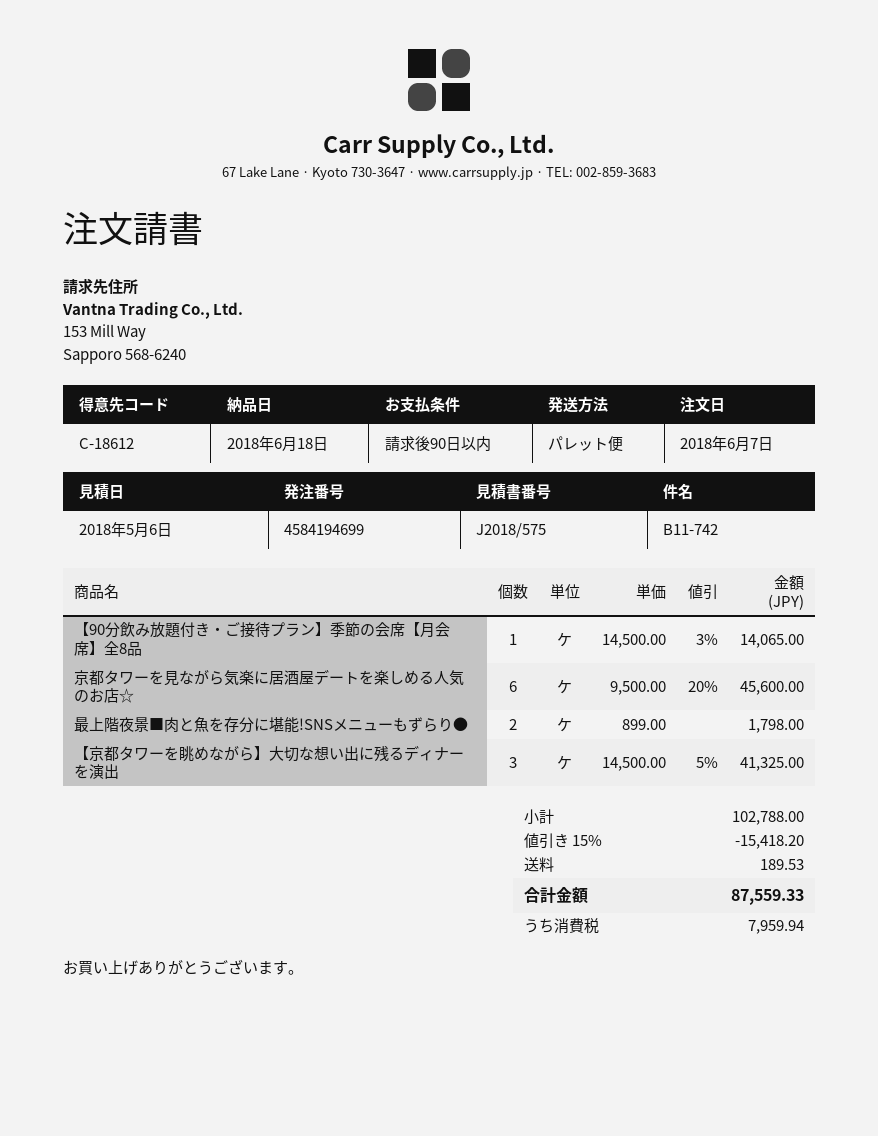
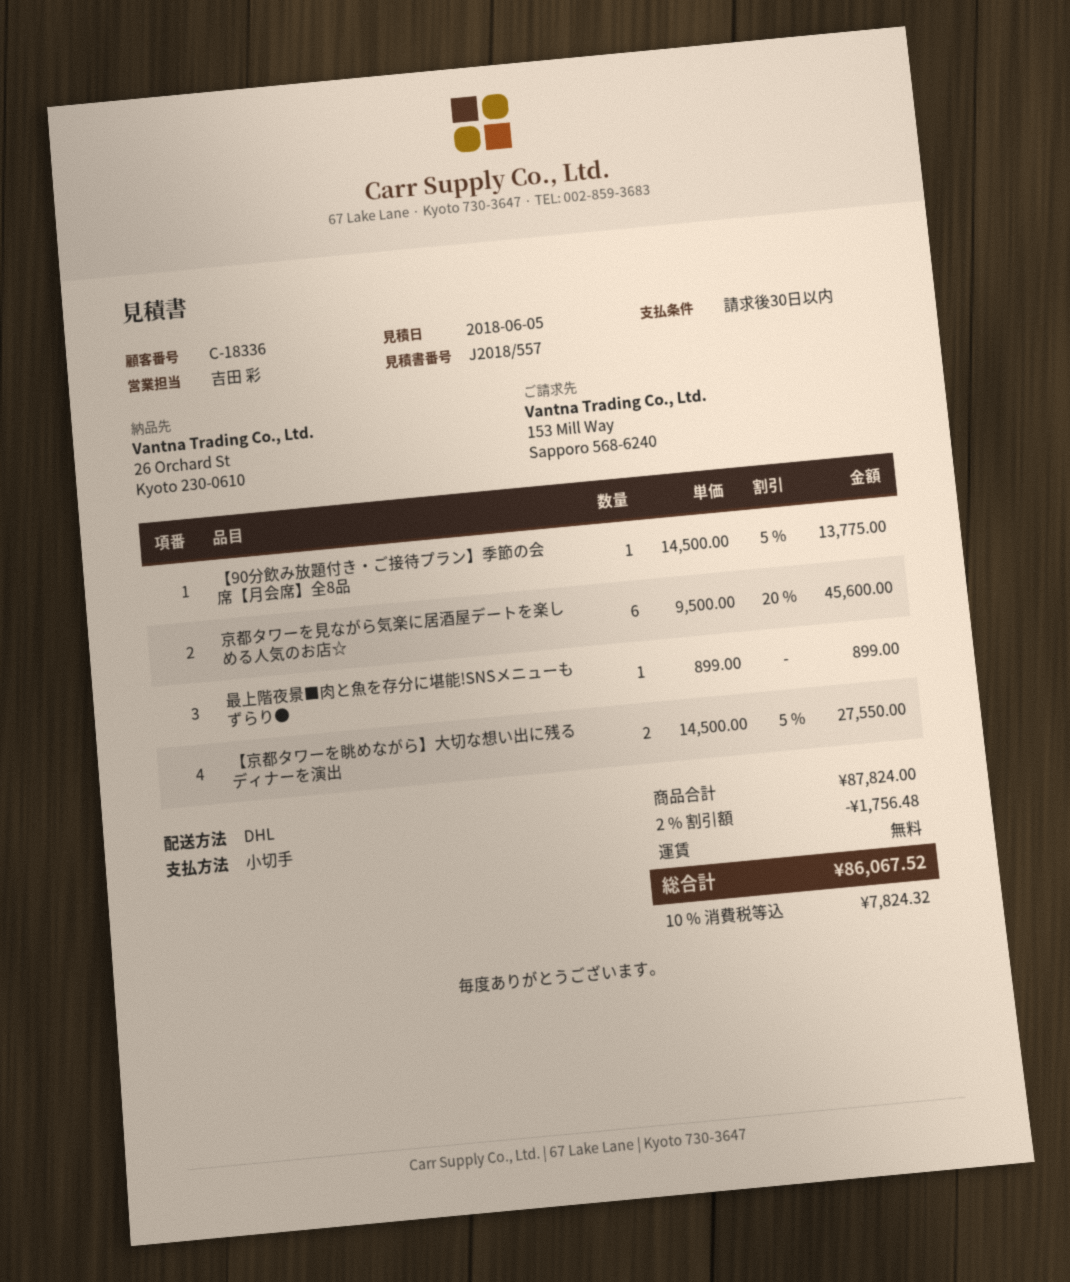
quote number: J2018/575 -> J2018/557
quote date: 2018-05-06 -> 2018-06-05
payment terms: 90 days -> 30 days
customer number: C-18612 -> C-18336
shipping method: pallet freight -> DHL
【90分飲み放題付き・ご接待プラン】季節の会席【月会席】全8品: 1 x 14500.00 - 3% = 14065.00 -> 1 x 14500.00 - 5% = 13775.00
最上階夜景■肉と魚を存分に堪能!SNSメニューもずらり●: 2 x 899.00 = 1798.00 -> 1 x 899.00 = 899.00
【京都タワーを眺めながら】大切な想い出に残るディナーを演出: 3 x 14500.00 - 5% = 41325.00 -> 2 x 14500.00 - 5% = 27550.00
subtotal: 102788.00 -> 87824.00
discount: 15% = 15418.20 -> 2% = 1756.48
shipping: 189.53 -> 0.00
tax: 7959.94 -> 7824.32
total: 87559.33 -> 86067.52

